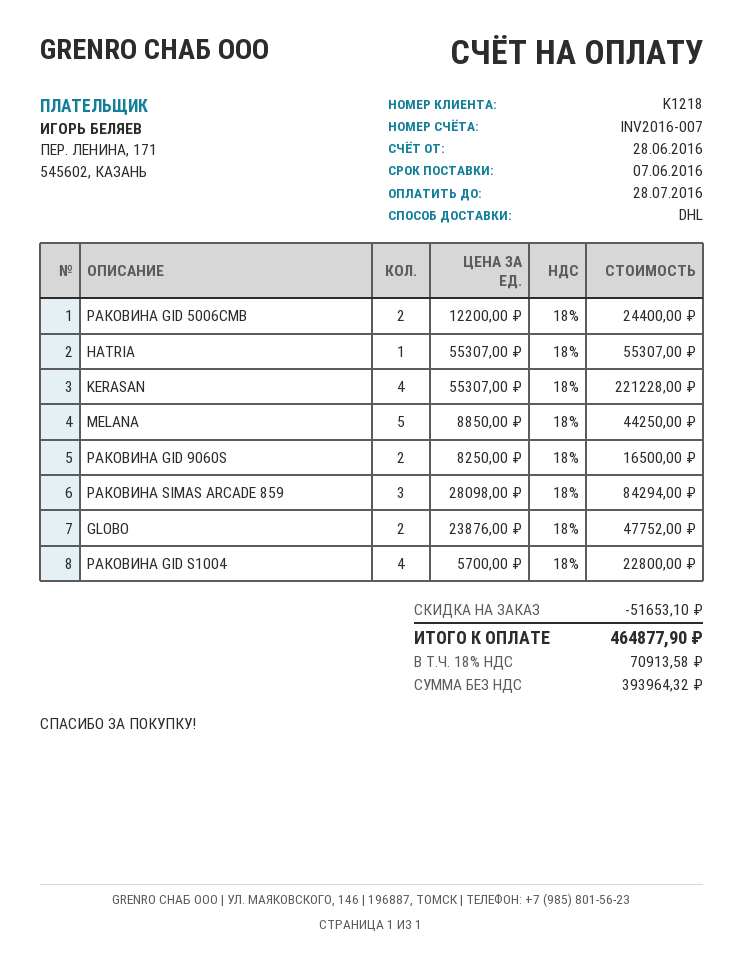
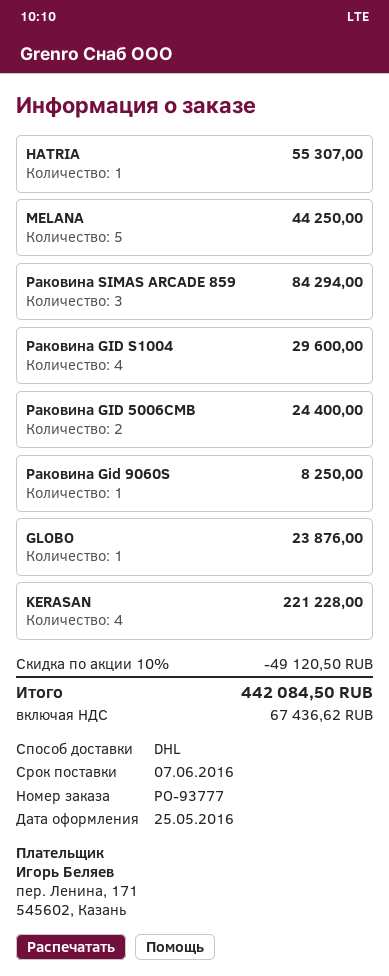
РАКОВИНА GID 9060S: 2 for 16500.00 -> 1 for 8250.00
GLOBO: 2 for 47752.00 -> 1 for 23876.00
РАКОВИНА GID S1004: 4 for 22800.00 -> 4 for 29600.00
discount: 51653.10 -> 49120.50
tax: 70913.58 -> 67436.62
total: 464877.90 -> 442084.50

